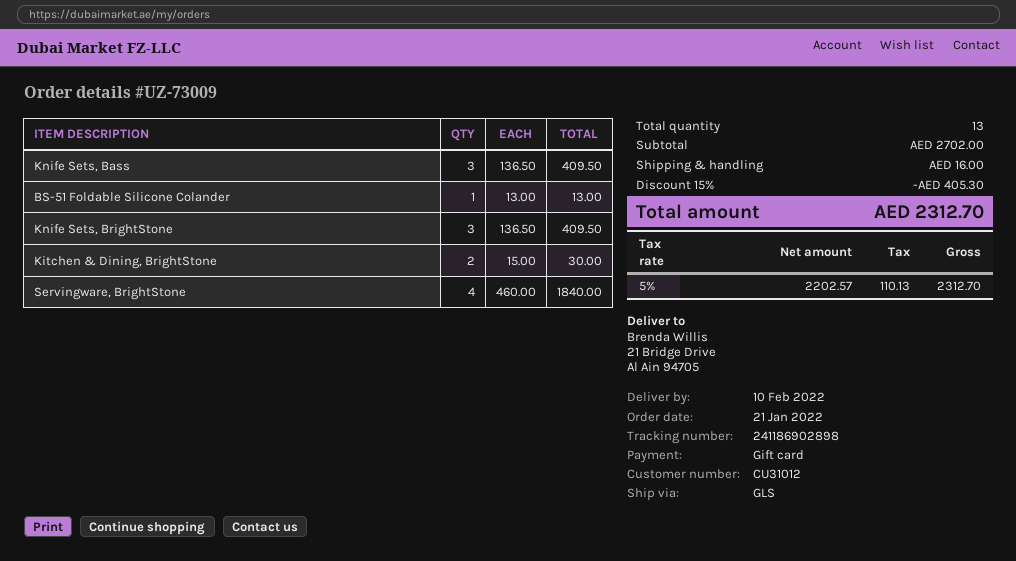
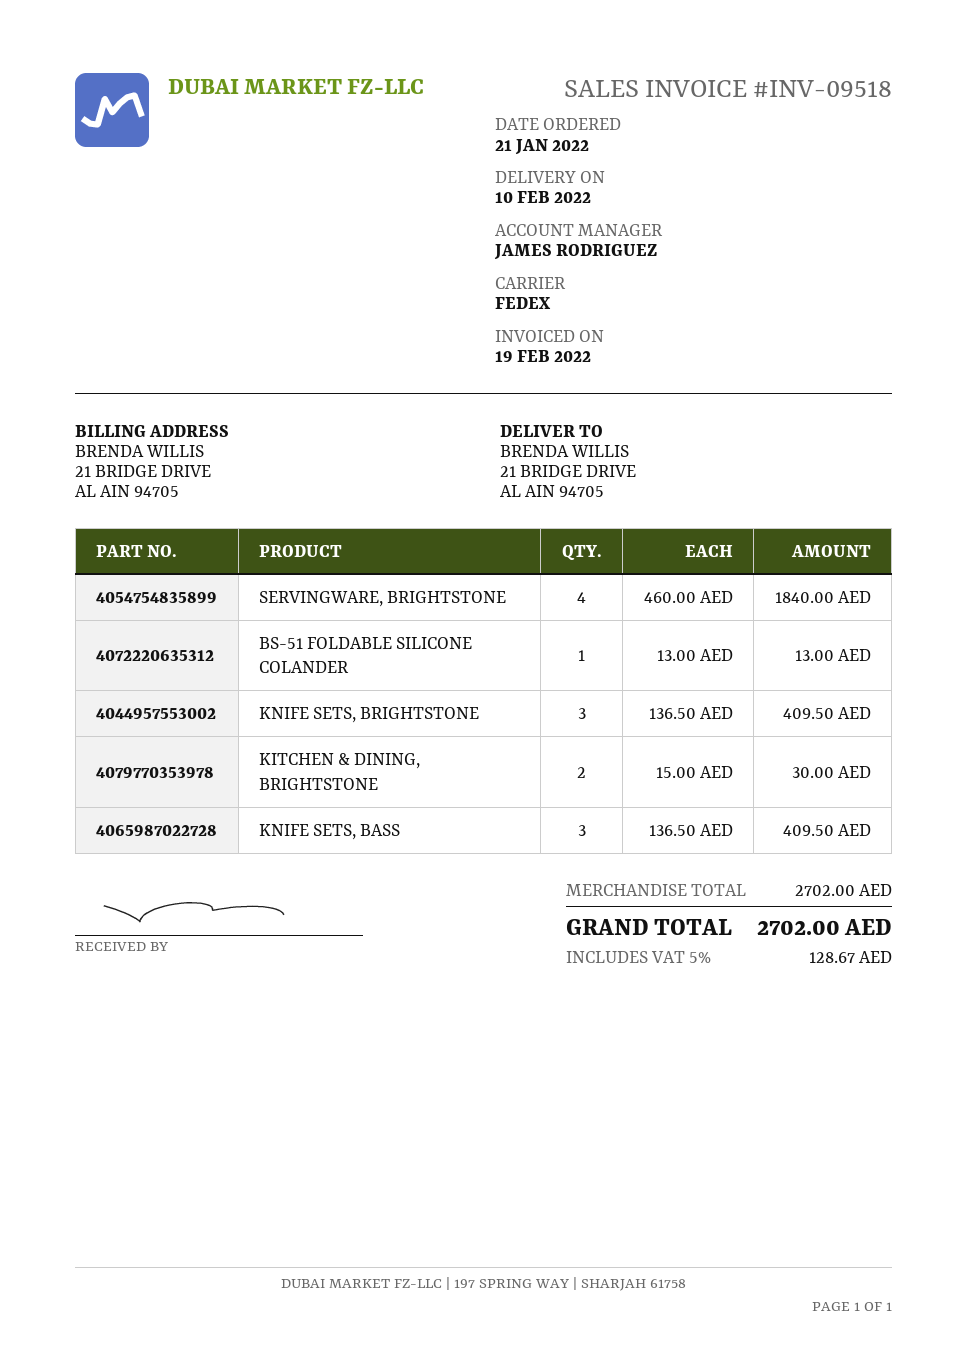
shipping method: GLS -> FedEx
discount: 15% = 405.30 -> none
shipping: 16.00 -> none
tax: 5% = 110.13 -> 5% = 128.67
total: 2312.70 -> 2702.00

